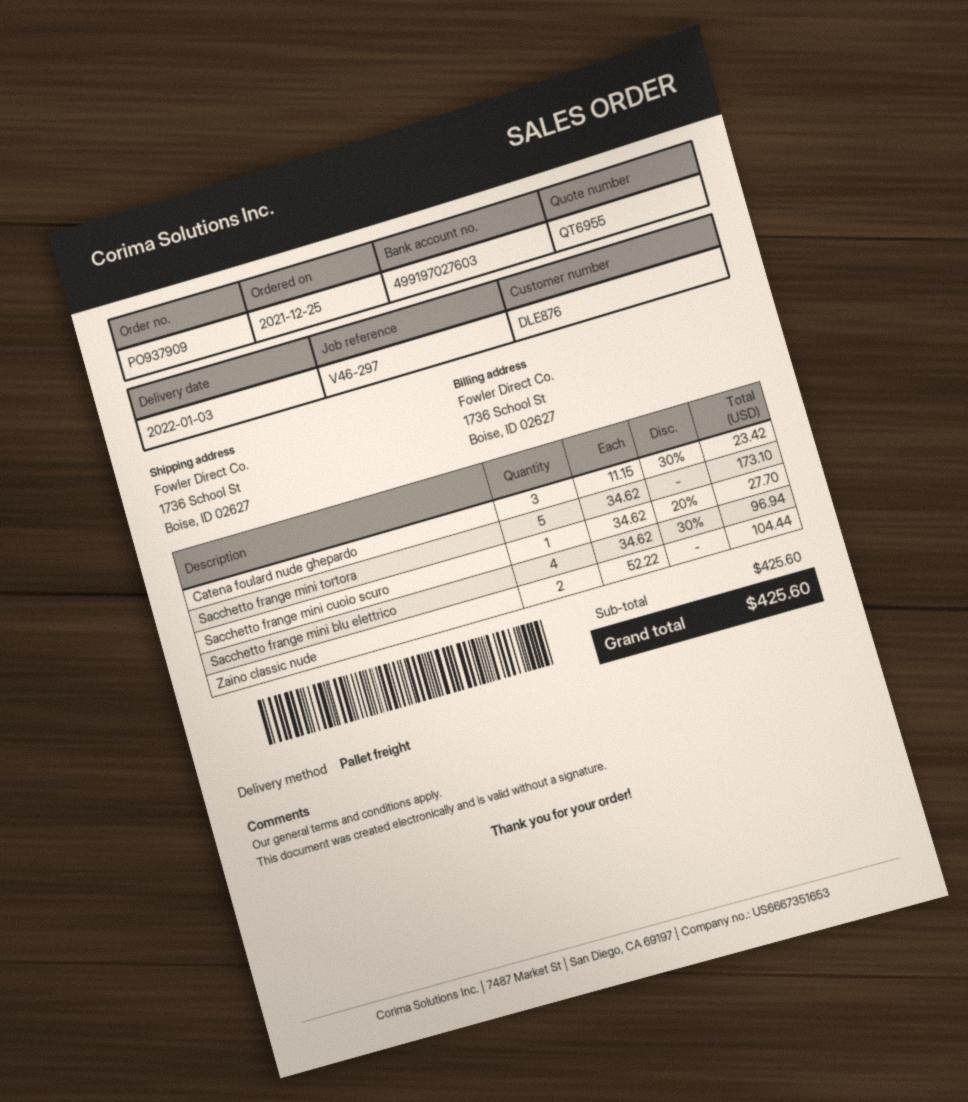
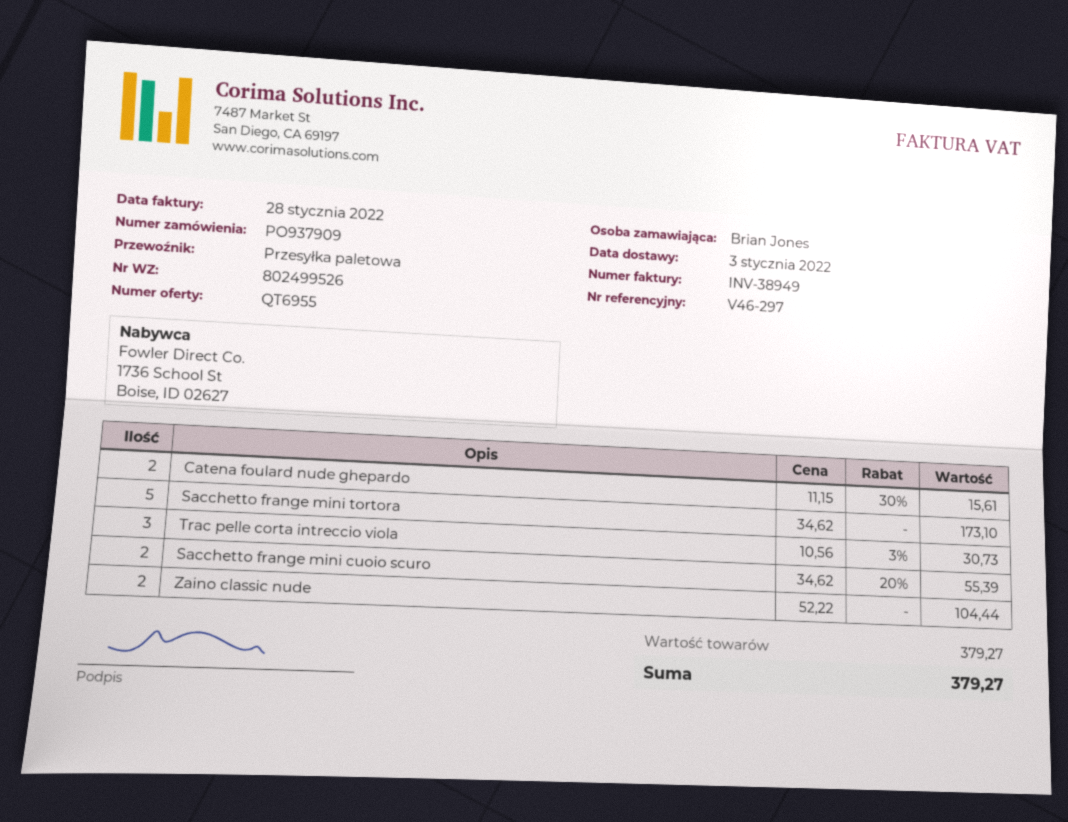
Catena foulard nude ghepardo: 3 x 11.15 - 30% = 23.42 -> 2 x 11.15 - 30% = 15.61
Sacchetto frange mini cuoio scuro: 1 x 34.62 - 20% = 27.70 -> 2 x 34.62 - 20% = 55.39
Sacchetto frange mini blu elettrico: 4 x 34.62 - 30% = 96.94 -> none
Trac pelle corta intreccio viola: none -> 3 x 10.56 - 3% = 30.73
subtotal: 425.60 -> 379.27
total: 425.60 -> 379.27

